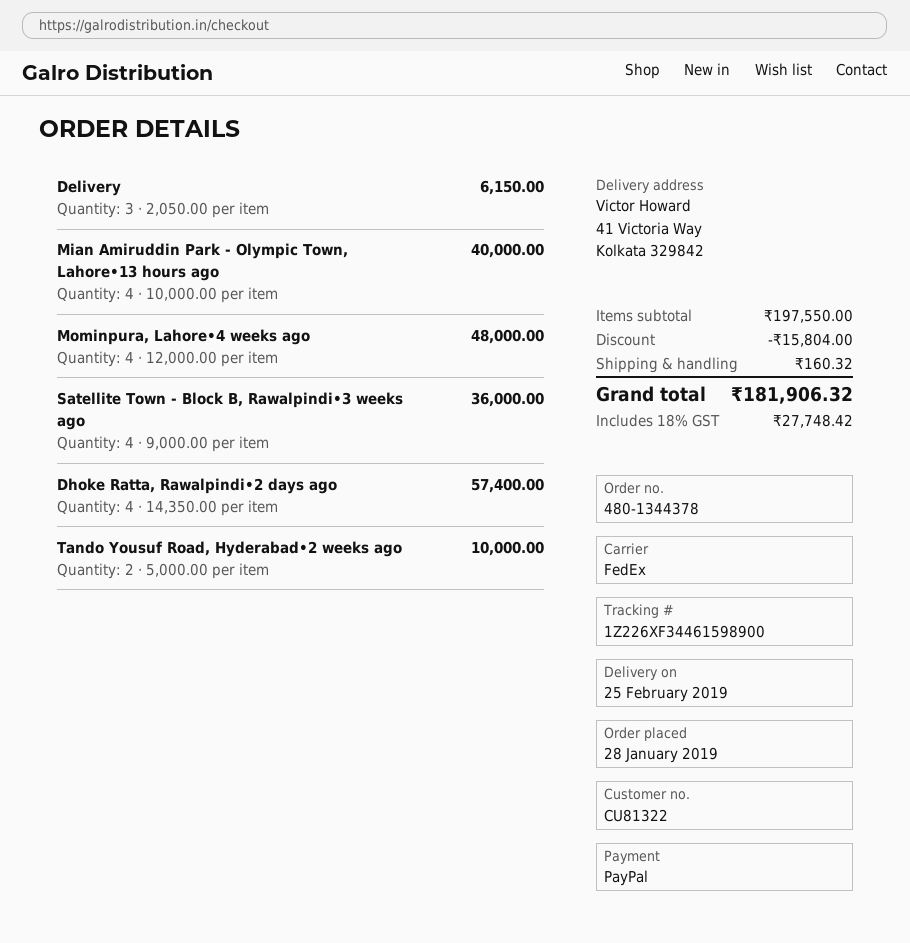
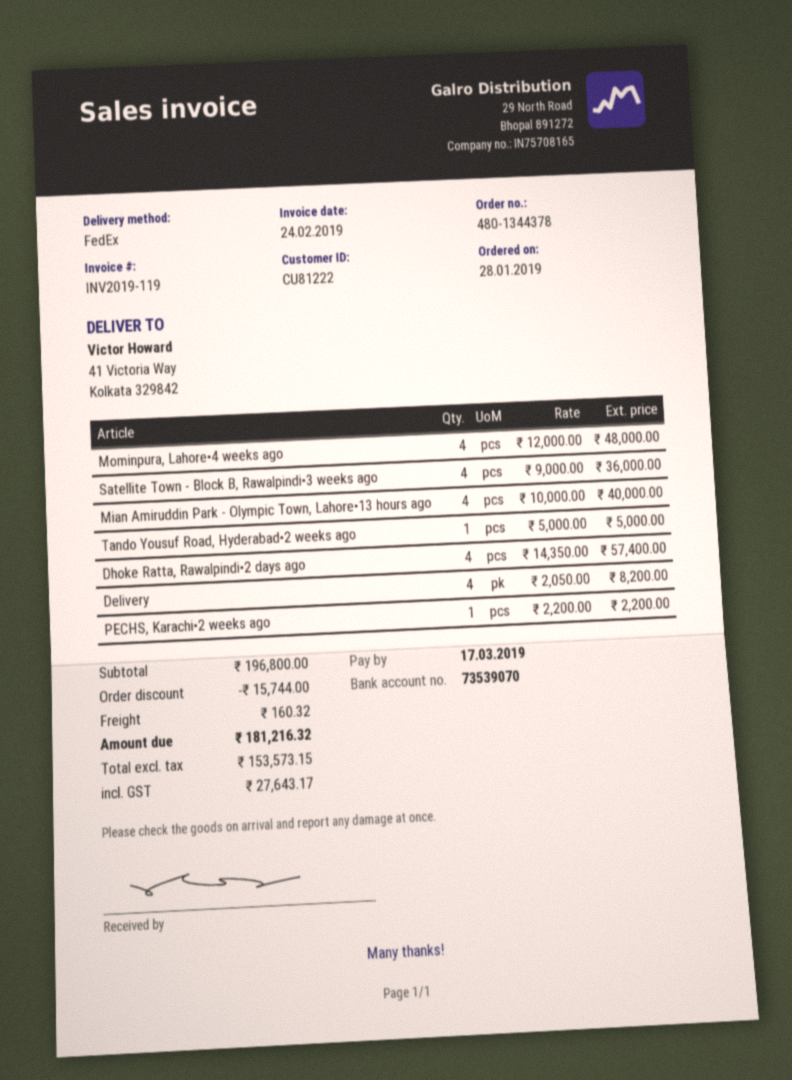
customer number: CU81322 -> CU81222
Delivery: 3 x 2050.00 = 6150.00 -> 4 x 2050.00 = 8200.00
Tando Yousuf Road, Hyderabad•2 weeks ago: 2 x 5000.00 = 10000.00 -> 1 x 5000.00 = 5000.00
PECHS, Karachi•2 weeks ago: none -> 1 x 2200.00 = 2200.00
subtotal: 197550.00 -> 196800.00
discount: 15804.00 -> 15744.00
tax: 27748.42 -> 27643.17
total: 181906.32 -> 181216.32

